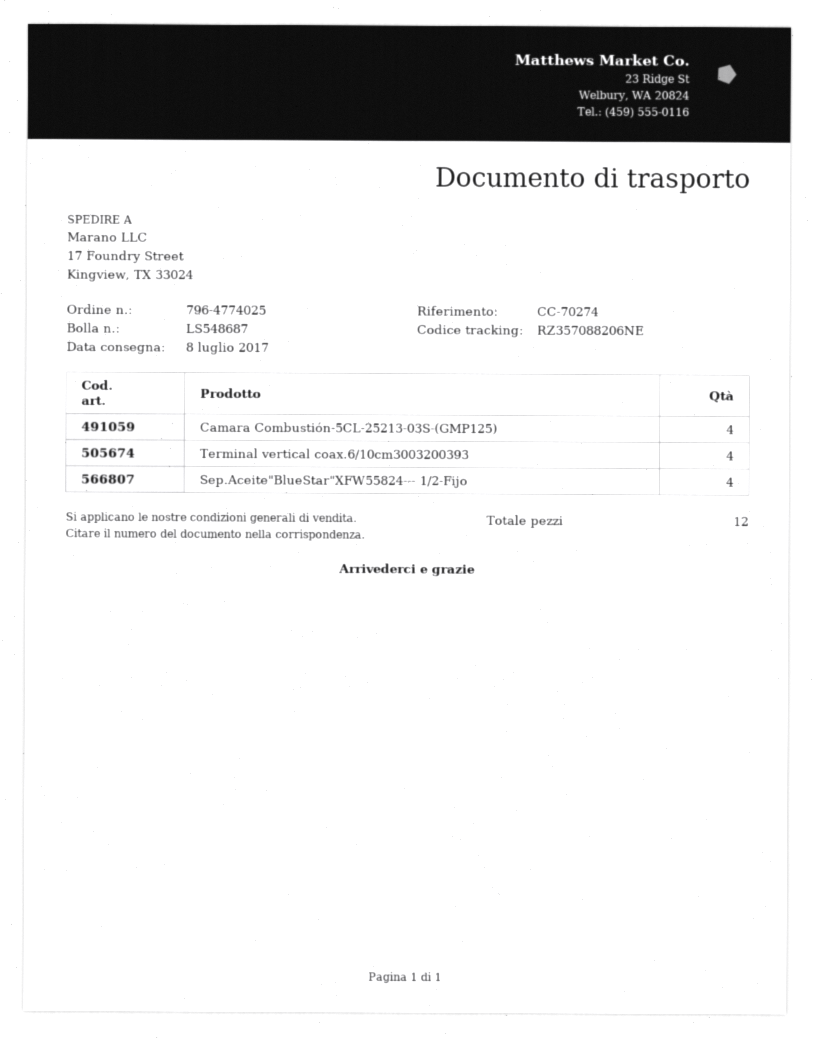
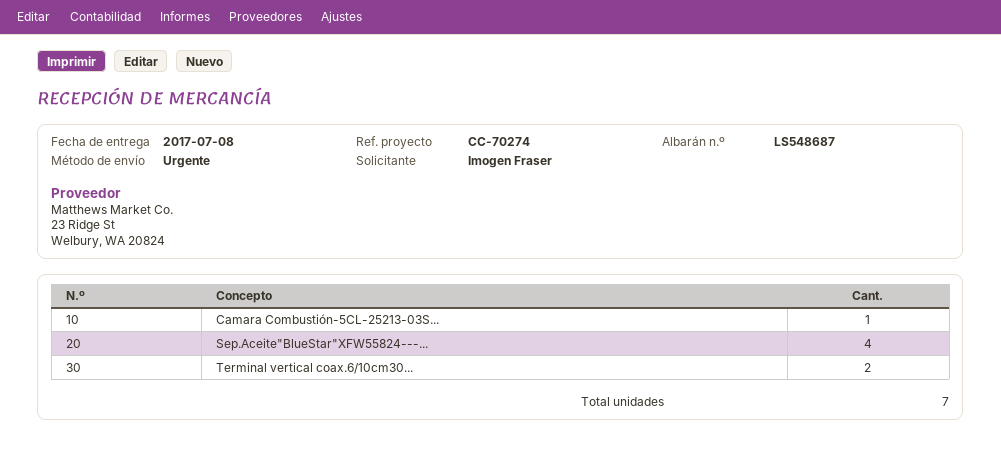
Camara Combustión-5CL-25213-03S-(GMP125): 4 -> 1
Terminal vertical coax.6/10cm3003200393: 4 -> 2
total quantity: 12 -> 7

